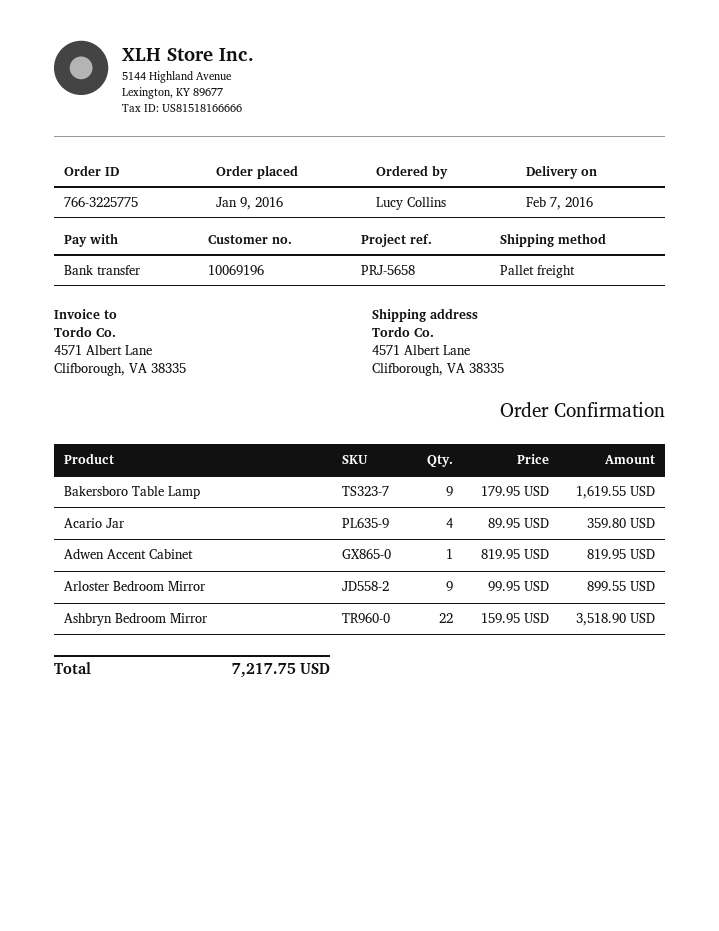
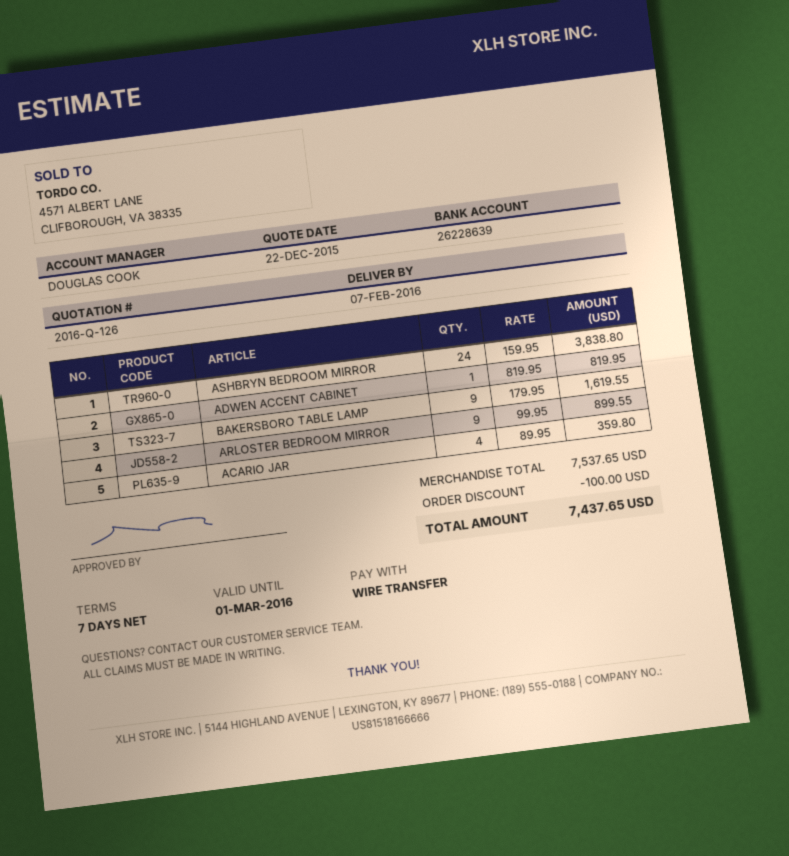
Ashbryn Bedroom Mirror: 22 x 159.95 = 3518.90 -> 24 x 159.95 = 3838.80
discount: none -> 100.00
total: 7217.75 -> 7437.65

